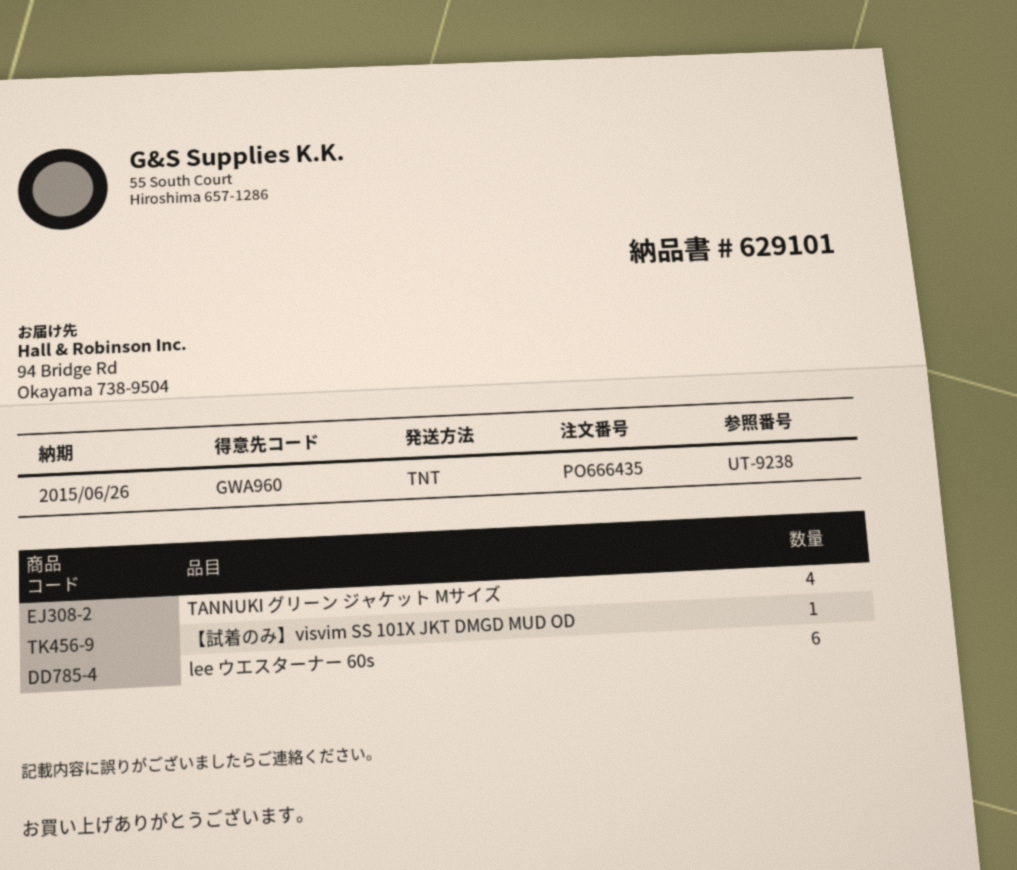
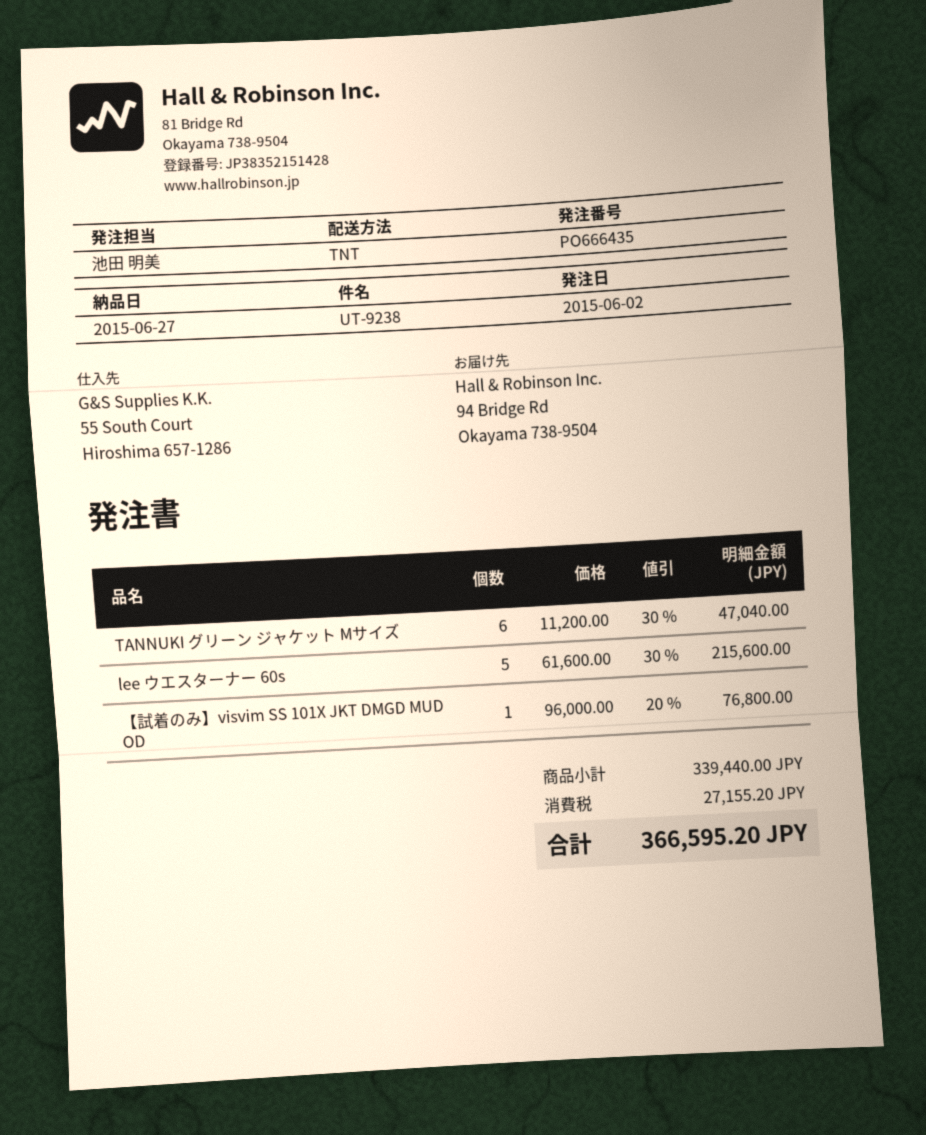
delivery date: 2015-06-26 -> 2015-06-27
TANNUKI グリーン ジャケット Mサイズ: 4 -> 6
lee ウエスターナー 60s: 6 -> 5

